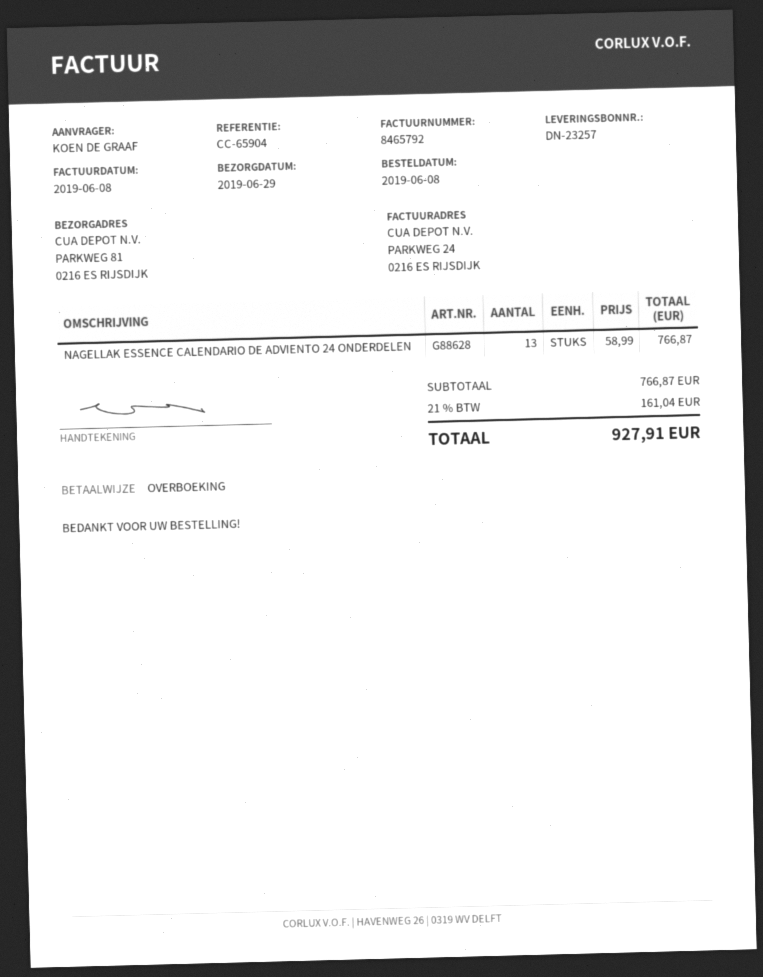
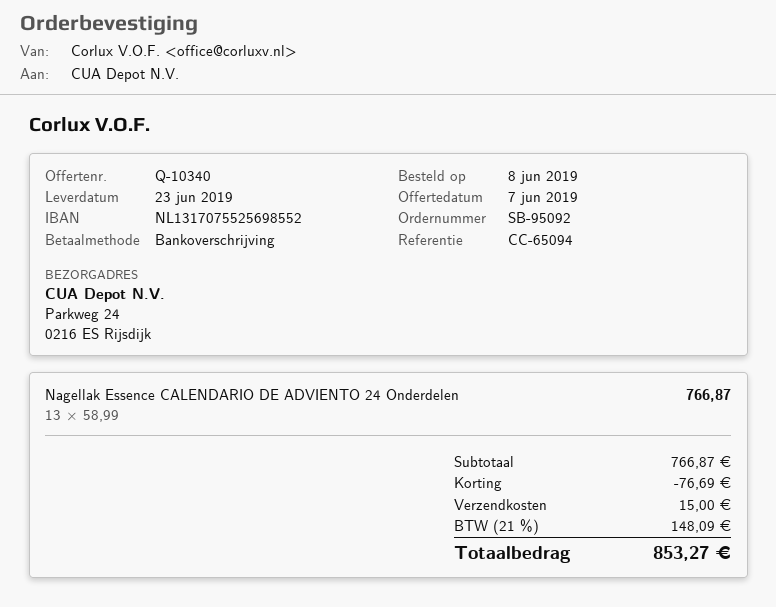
delivery date: 2019-06-29 -> 2019-06-23
reference: CC-65904 -> CC-65094
ship to: PARKWEG 81, 0216 ES RIJSDIJK -> Parkweg 24, 0216 ES Rijsdijk
discount: none -> 76.69
shipping: none -> 15.00
tax: 21% = 161.04 -> 21% = 148.09
total: 927.91 -> 853.27

